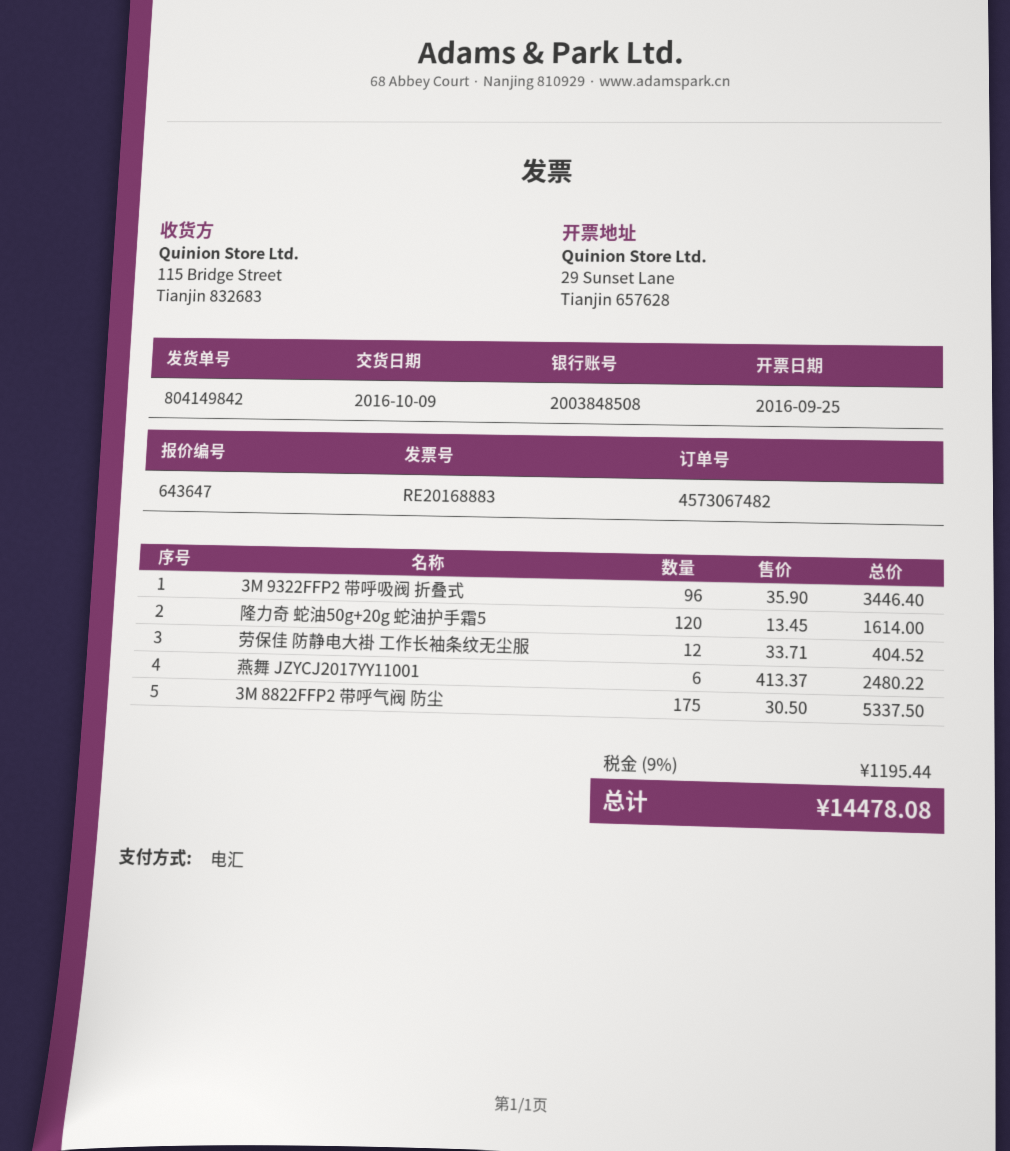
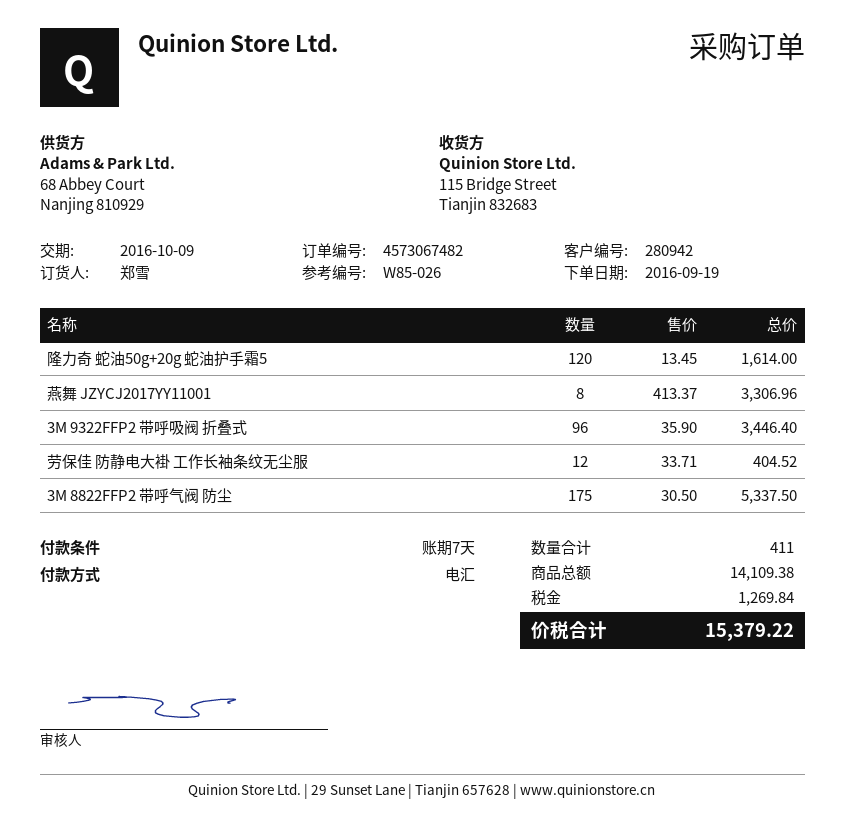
燕舞 JZYCJ2017YY11001: 6 x 413.37 = 2480.22 -> 8 x 413.37 = 3306.96
tax: 1195.44 -> 1269.84
total: 14478.08 -> 15379.22

